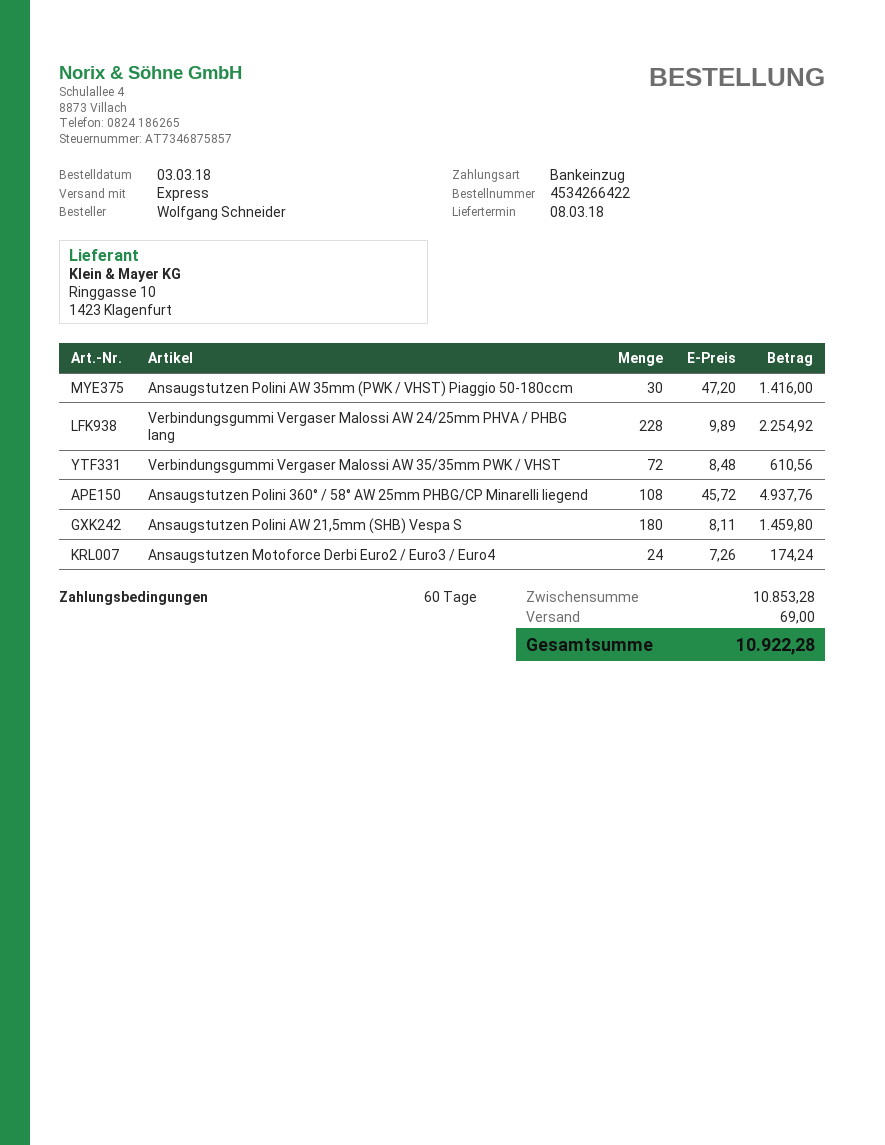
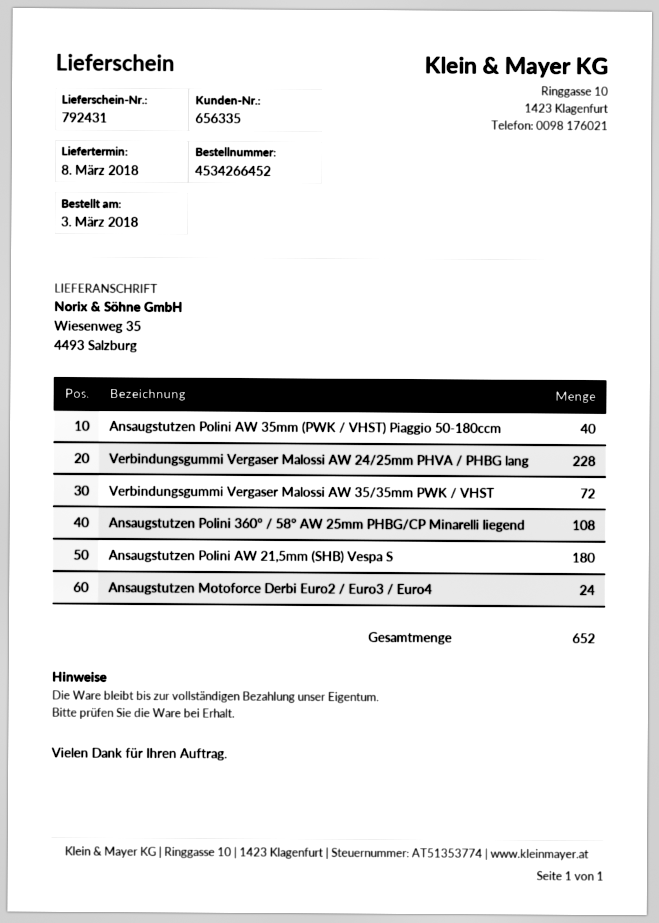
order number: 4534266422 -> 4534266452
Ansaugstutzen Polini AW 35mm (PWK / VHST) Piaggio 50-180ccm: 30 -> 40

